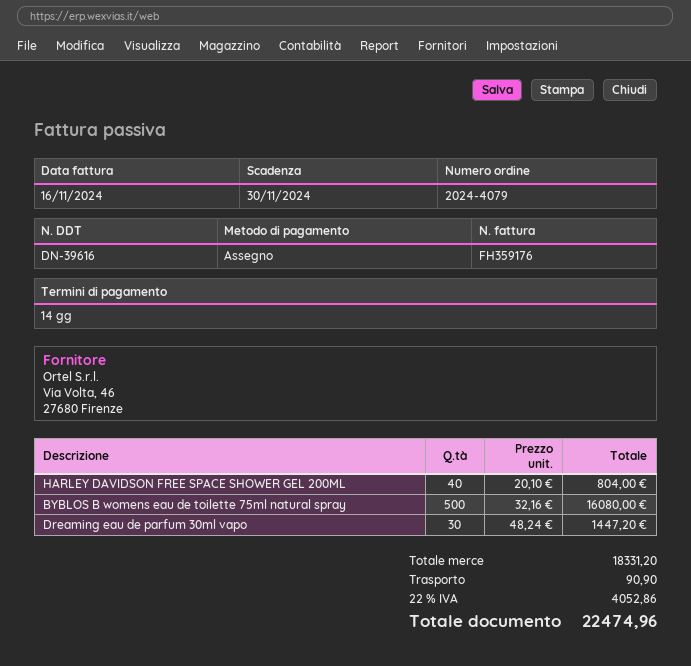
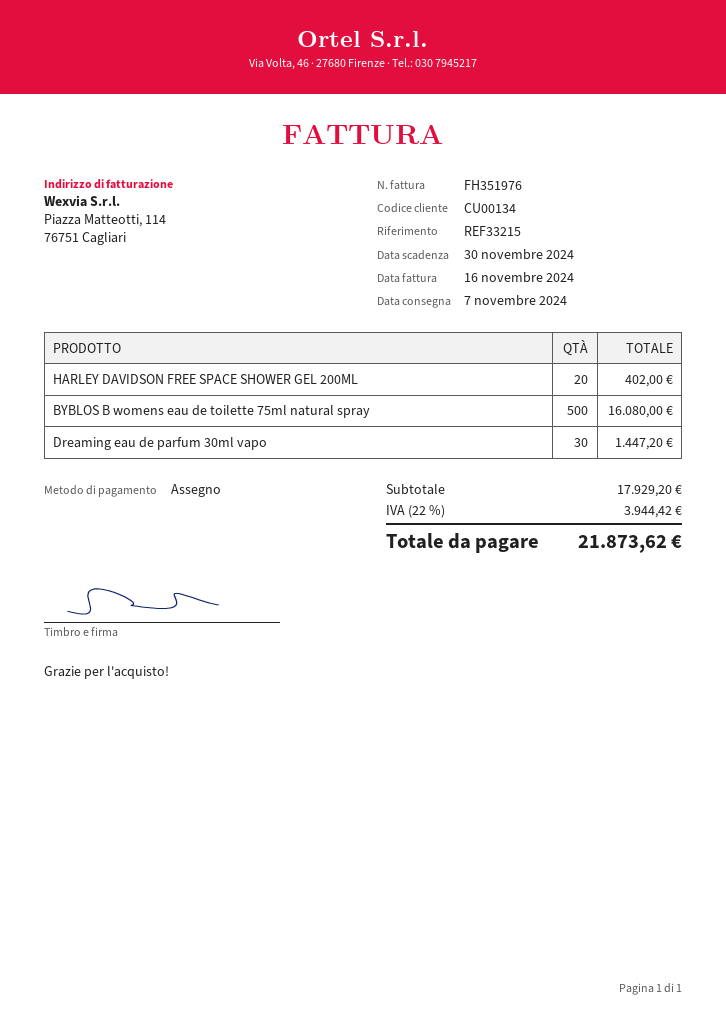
invoice number: FH359176 -> FH351976
HARLEY DAVIDSON FREE SPACE SHOWER GEL 200ML: 40 for 804.00 -> 20 for 402.00
subtotal: 18331.20 -> 17929.20
shipping: 90.90 -> none
tax: 22% = 4052.86 -> 22% = 3944.42
total: 22474.96 -> 21873.62

